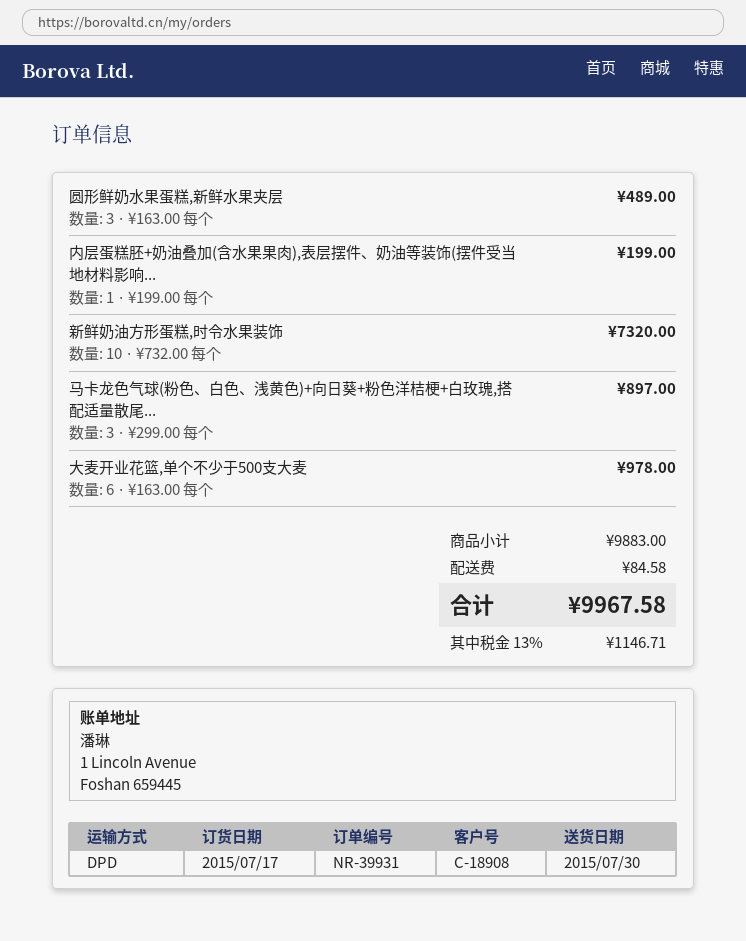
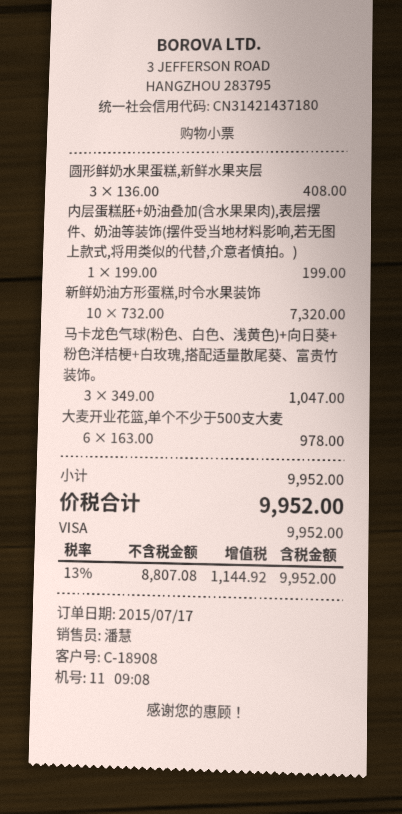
圆形鲜奶水果蛋糕,新鲜水果夹层: 3 x 163.00 = 489.00 -> 3 x 136.00 = 408.00
马卡龙色气球(粉色、白色、浅黄色)+向日葵+粉色洋桔梗+白玫瑰,搭配适量散尾...: 3 x 299.00 = 897.00 -> 3 x 349.00 = 1047.00
subtotal: 9883.00 -> 9952.00
shipping: 84.58 -> none
tax: 13% = 1146.71 -> 13% = 1144.92
total: 9967.58 -> 9952.00

